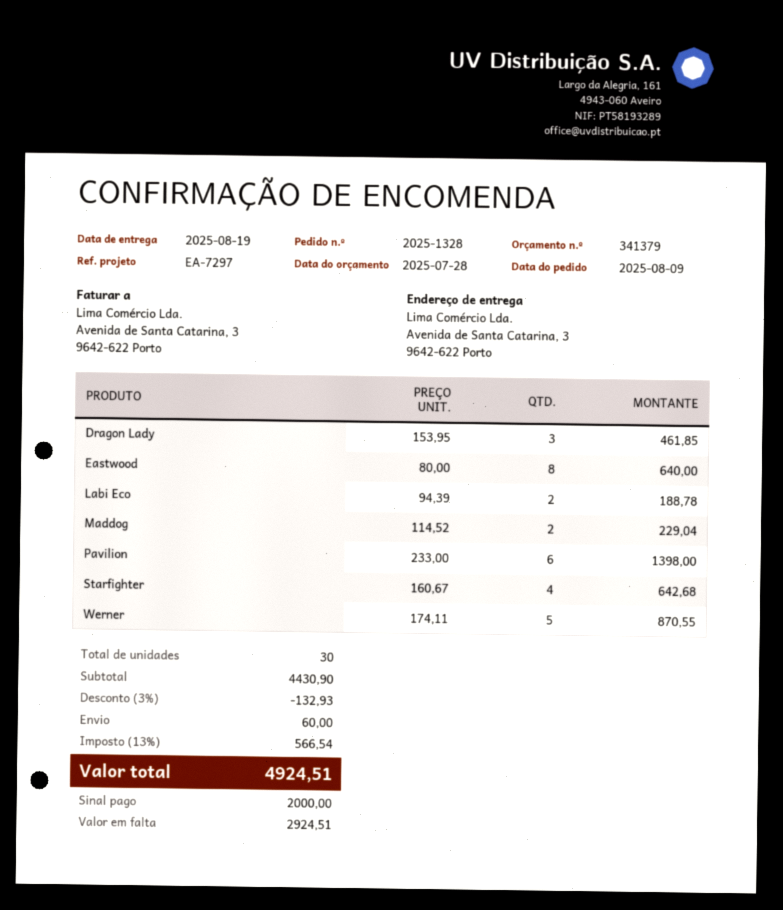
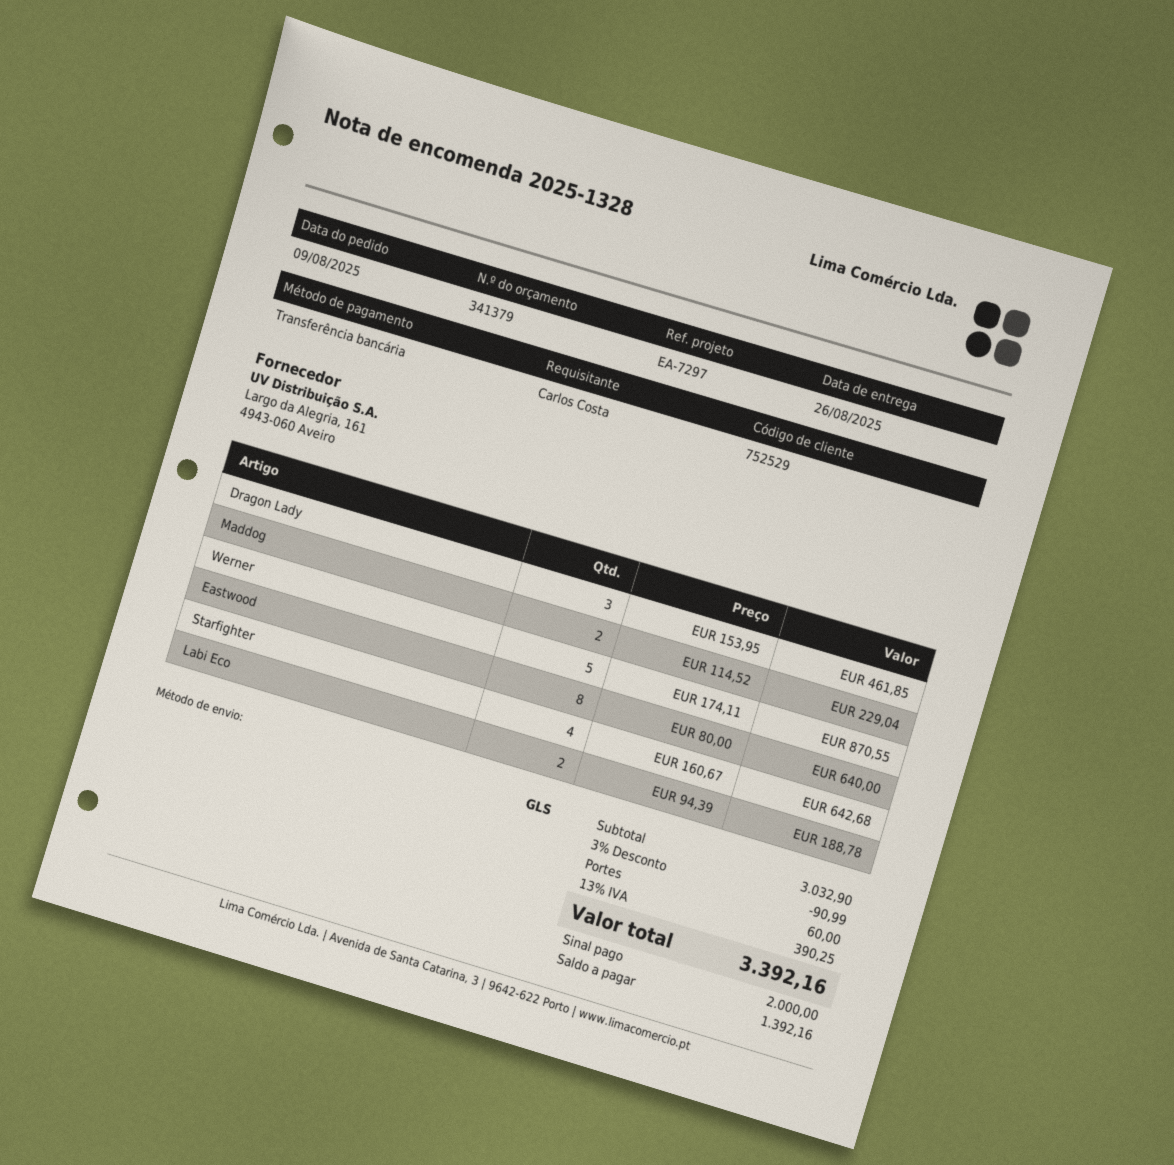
delivery date: 2025-08-19 -> 2025-08-26
Pavilion: 6 x 233.00 = 1398.00 -> none
subtotal: 4430.90 -> 3032.90
discount: 3% = 132.93 -> 3% = 90.99
tax: 13% = 566.54 -> 13% = 390.25
total: 4924.51 -> 3392.16
balance: 2924.51 -> 1392.16

